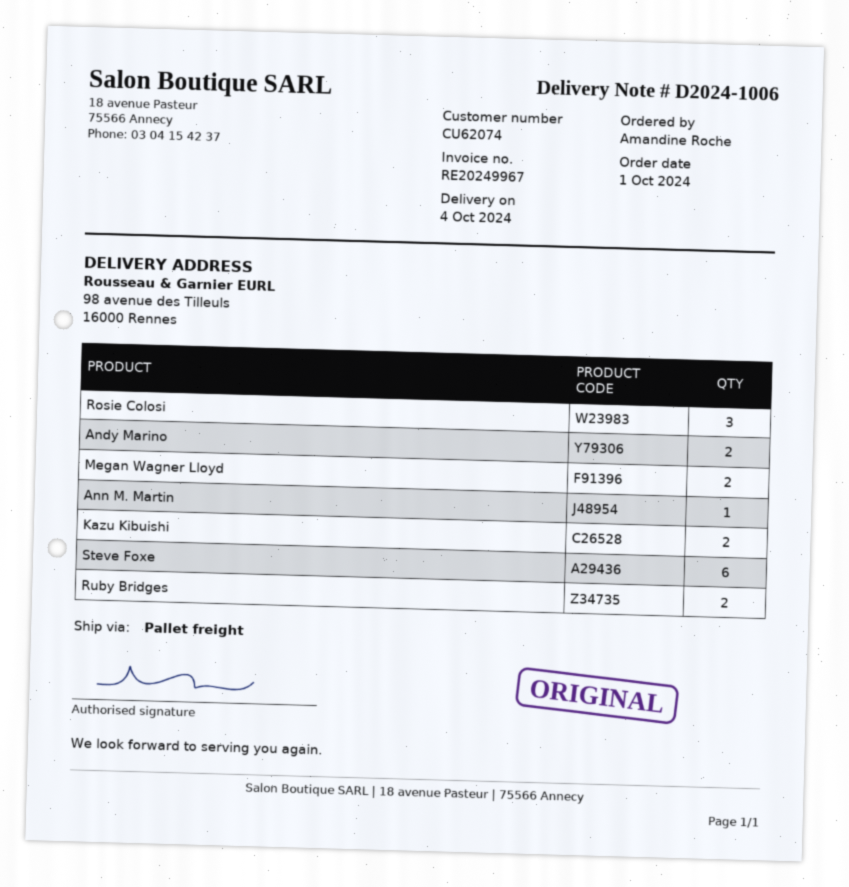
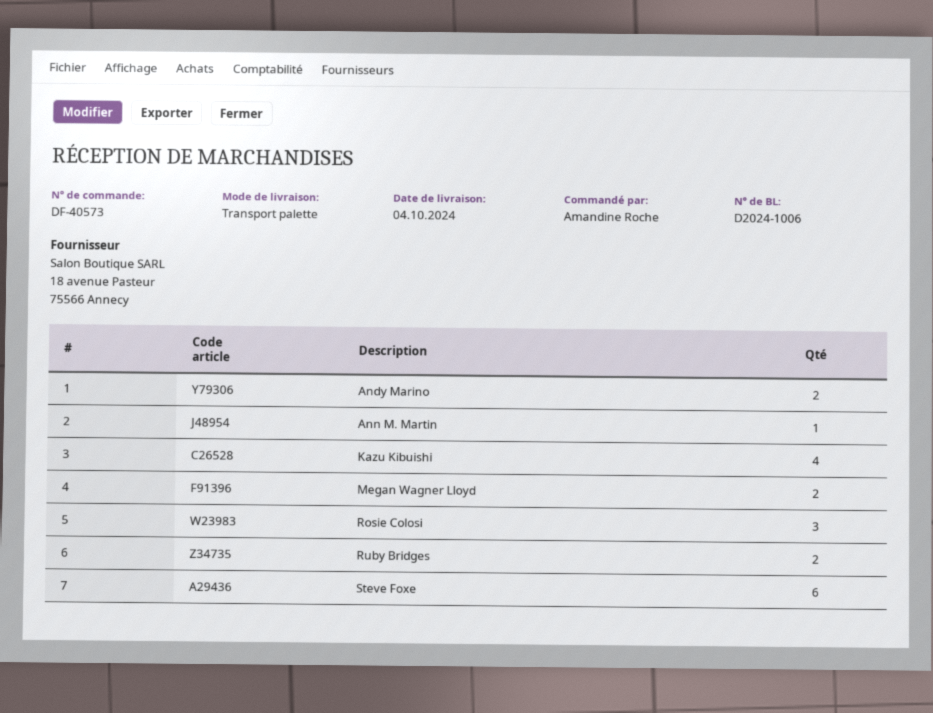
Kazu Kibuishi: 2 -> 4

